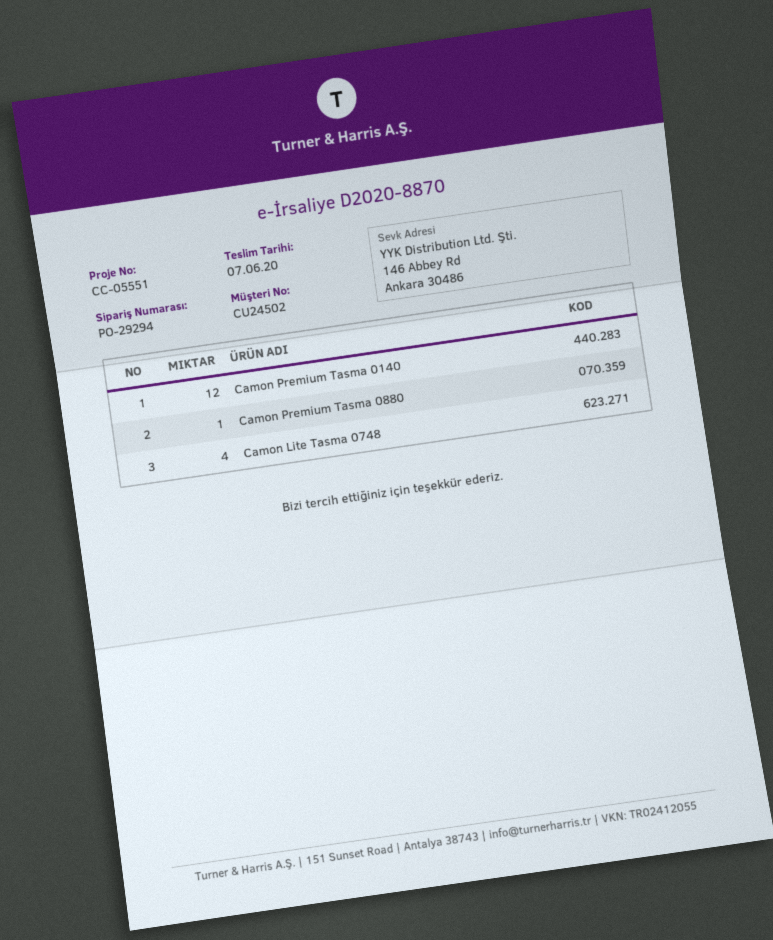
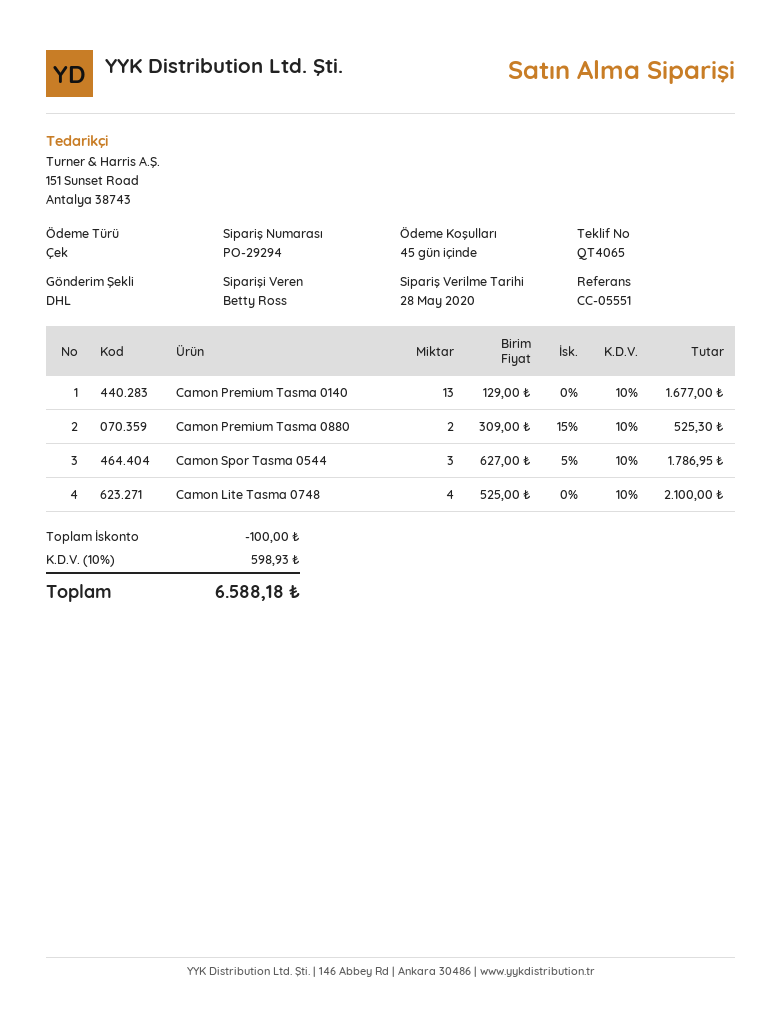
Camon Premium Tasma 0140: 12 -> 13
Camon Premium Tasma 0880: 1 -> 2
Camon Spor Tasma 0544: none -> 3

